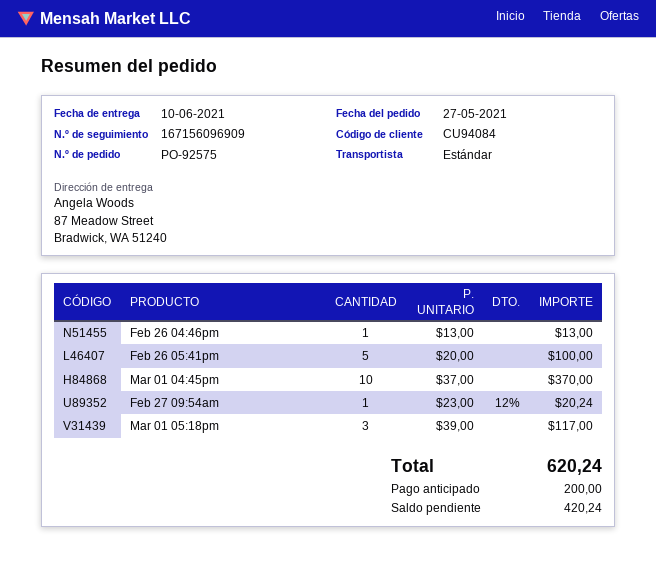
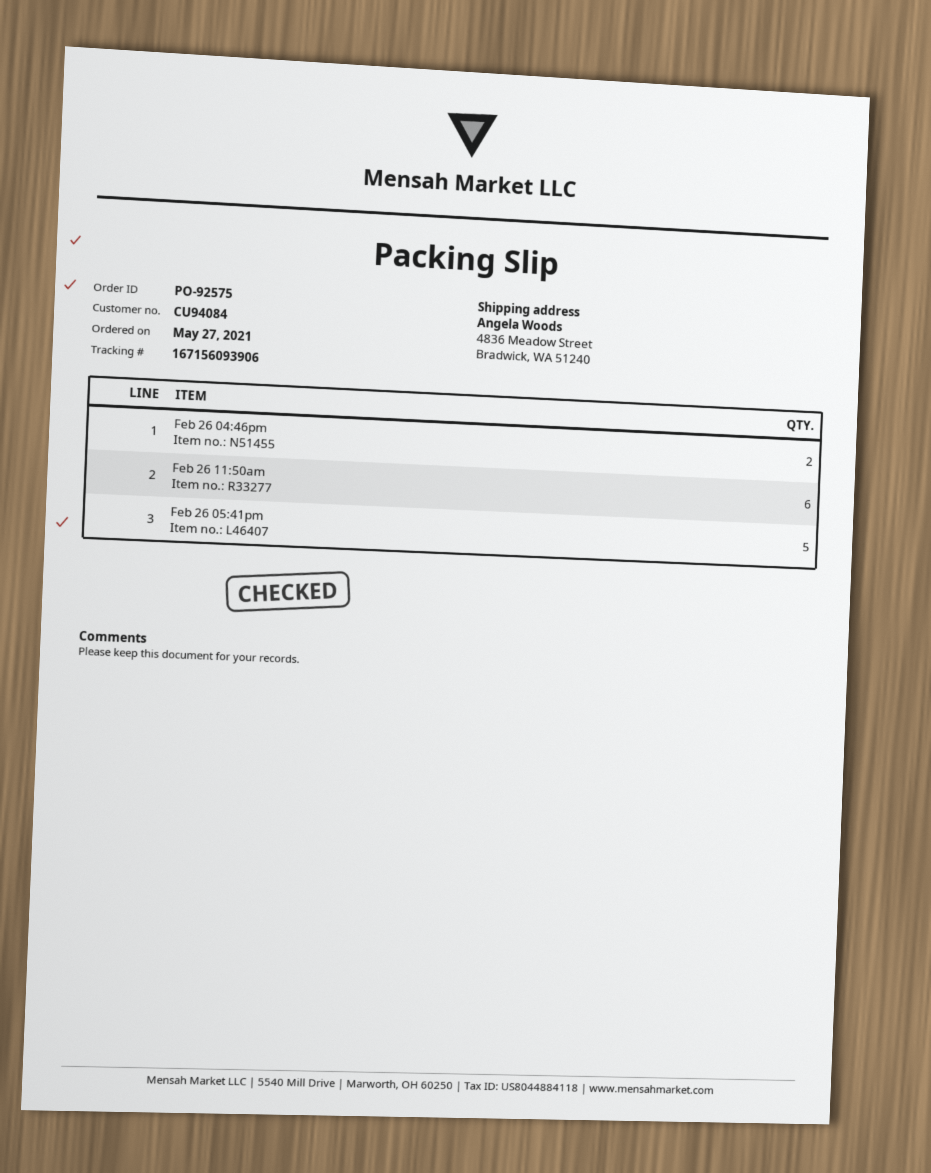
tracking number: 167156096909 -> 167156093906
ship to: 87 Meadow Street, Bradwick, WA 51240 -> 4836 Meadow Street, Bradwick, WA 51240
Feb 26 04:46pm: 1 -> 2
Mar 01 04:45pm: 10 -> none
Feb 27 09:54am: 1 -> none
Mar 01 05:18pm: 3 -> none
Feb 26 11:50am: none -> 6

